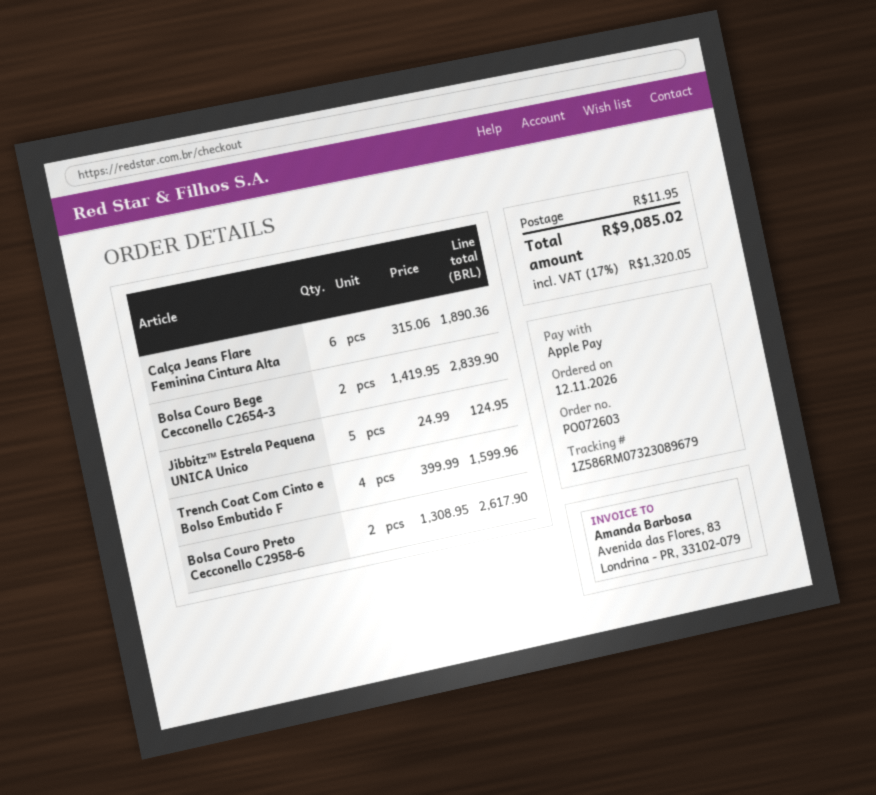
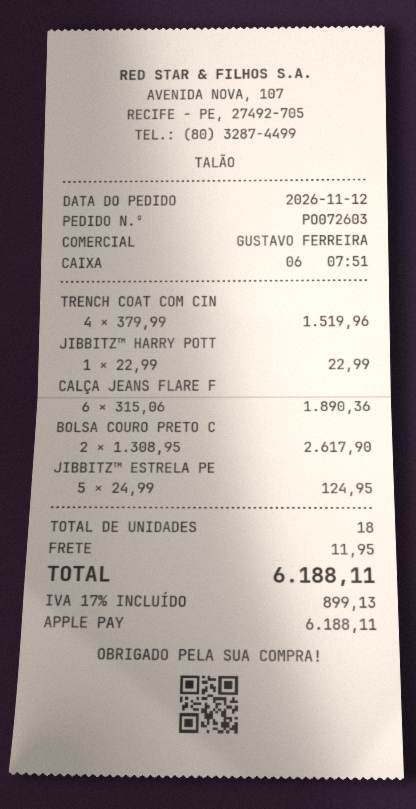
Bolsa Couro Bege Cecconello C2654-3: 2 x 1419.95 = 2839.90 -> none
Trench Coat Com Cinto e Bolso Embutido F: 4 x 399.99 = 1599.96 -> 4 x 379.99 = 1519.96
JIBBITZ™ HARRY POTT: none -> 1 x 22.99 = 22.99
tax: 17% = 1320.05 -> 17% = 899.13
total: 9085.02 -> 6188.11

